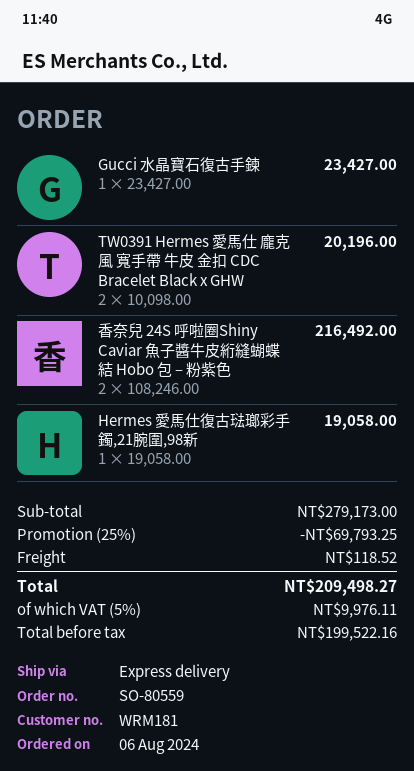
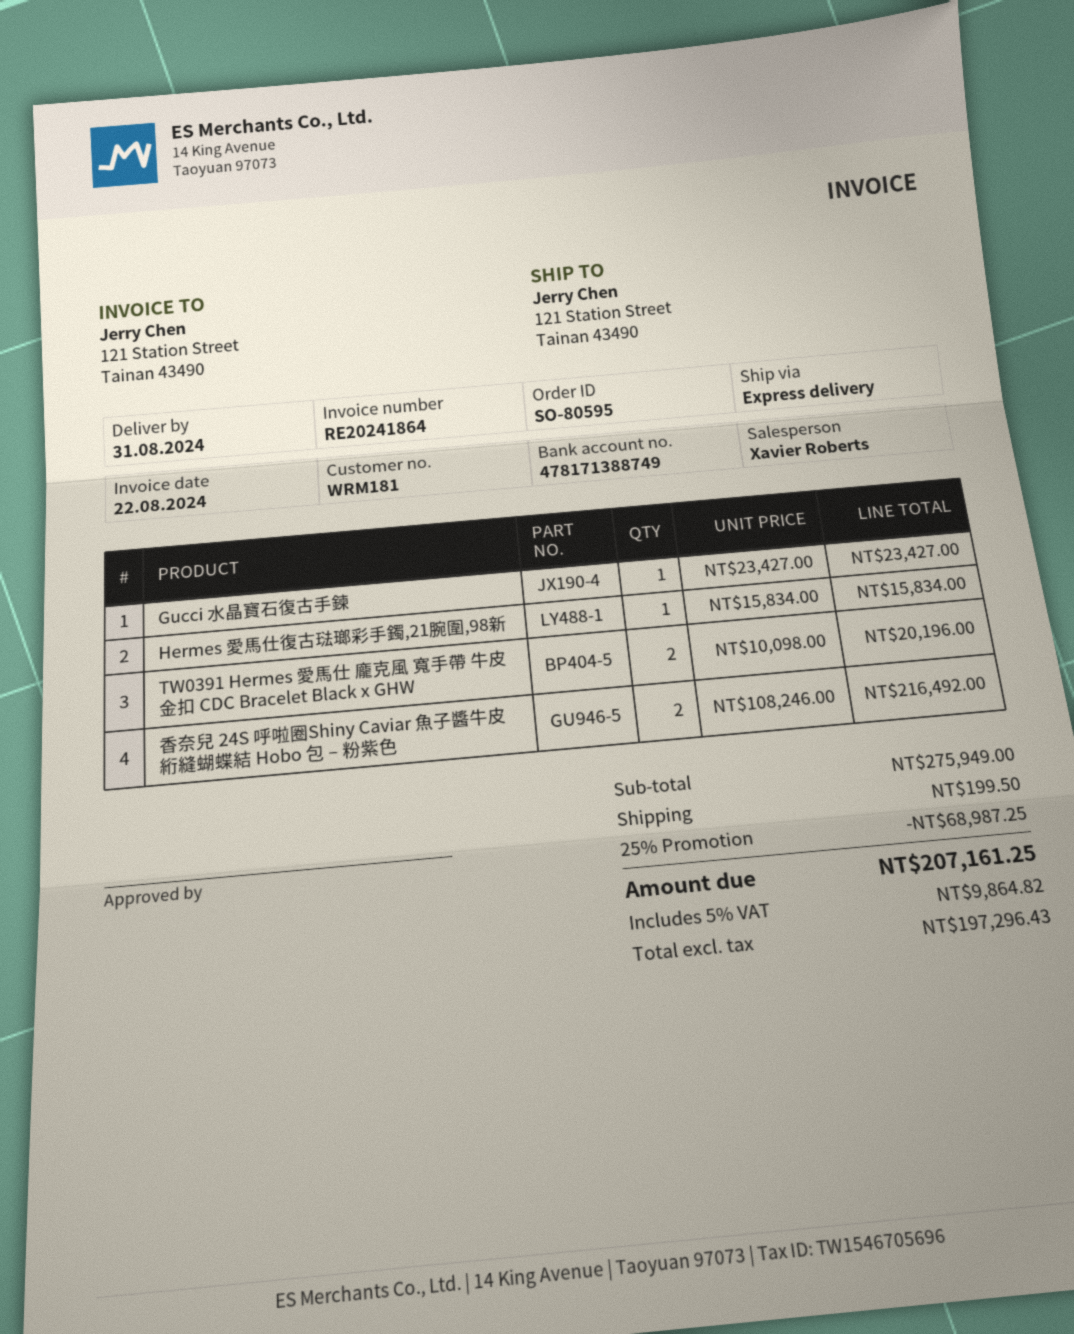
order number: SO-80559 -> SO-80595
Hermes 愛馬仕復古琺瑯彩手鐲,21腕圍,98新: 1 x 19058.00 = 19058.00 -> 1 x 15834.00 = 15834.00
subtotal: 279173.00 -> 275949.00
discount: 25% = 69793.25 -> 25% = 68987.25
shipping: 118.52 -> 199.50
net: 199522.16 -> 197296.43
tax: 5% = 9976.11 -> 5% = 9864.82
total: 209498.27 -> 207161.25

